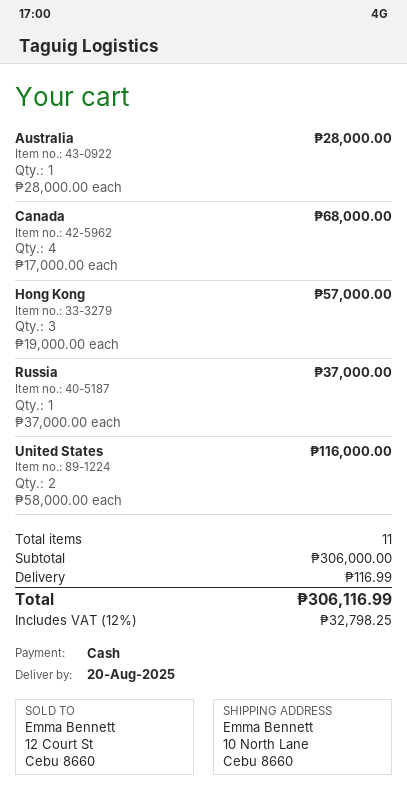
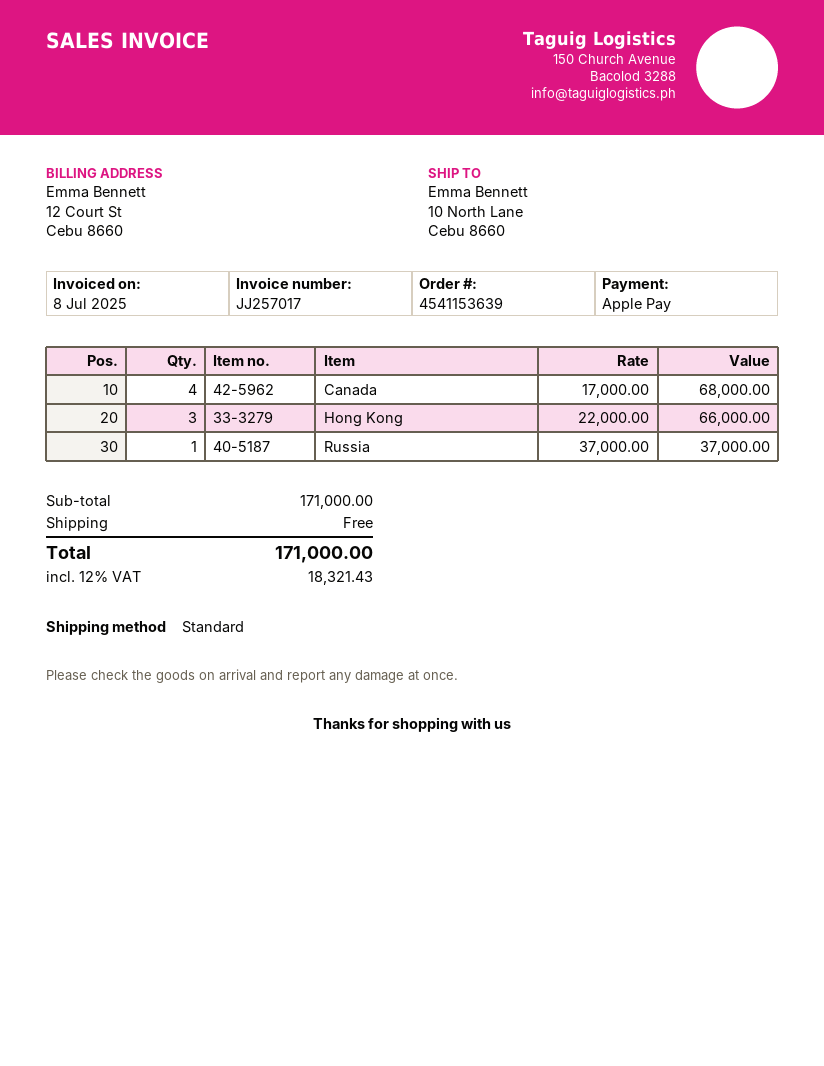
payment method: cash -> Apple Pay
Australia: 1 x 28000.00 = 28000.00 -> none
Hong Kong: 3 x 19000.00 = 57000.00 -> 3 x 22000.00 = 66000.00
United States: 2 x 58000.00 = 116000.00 -> none
subtotal: 306000.00 -> 171000.00
shipping: 116.99 -> 0.00
tax: 12% = 32798.25 -> 12% = 18321.43
total: 306116.99 -> 171000.00

